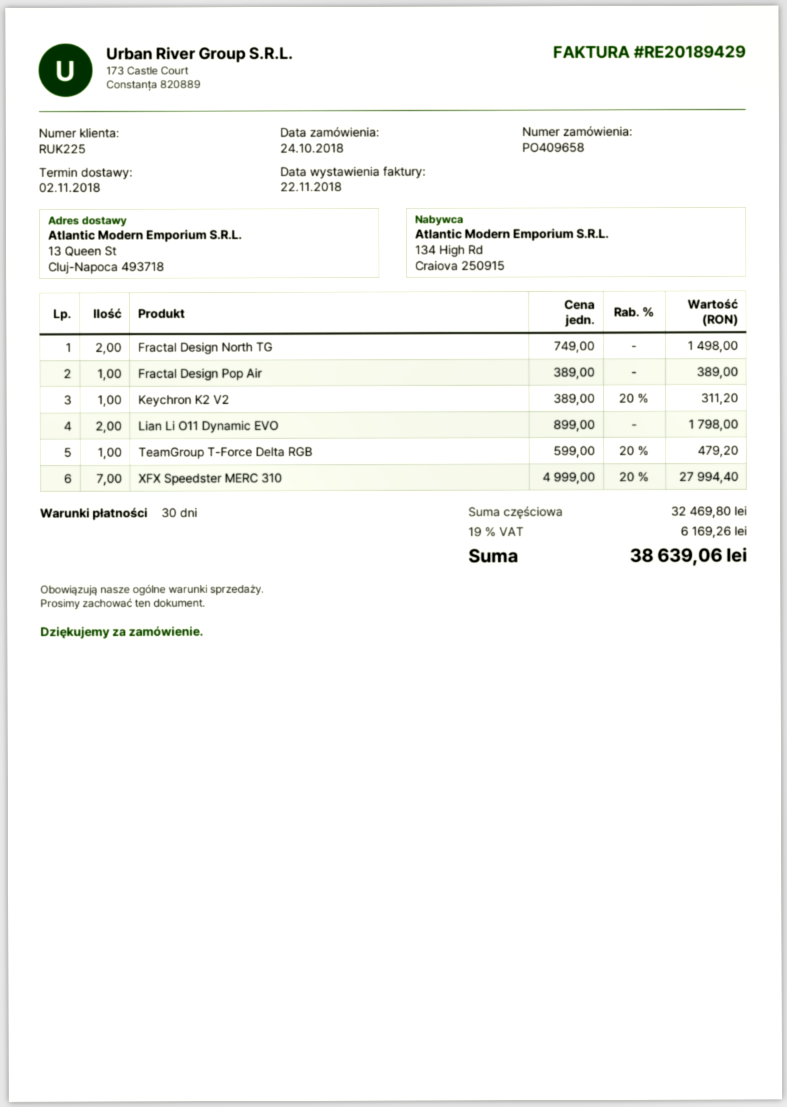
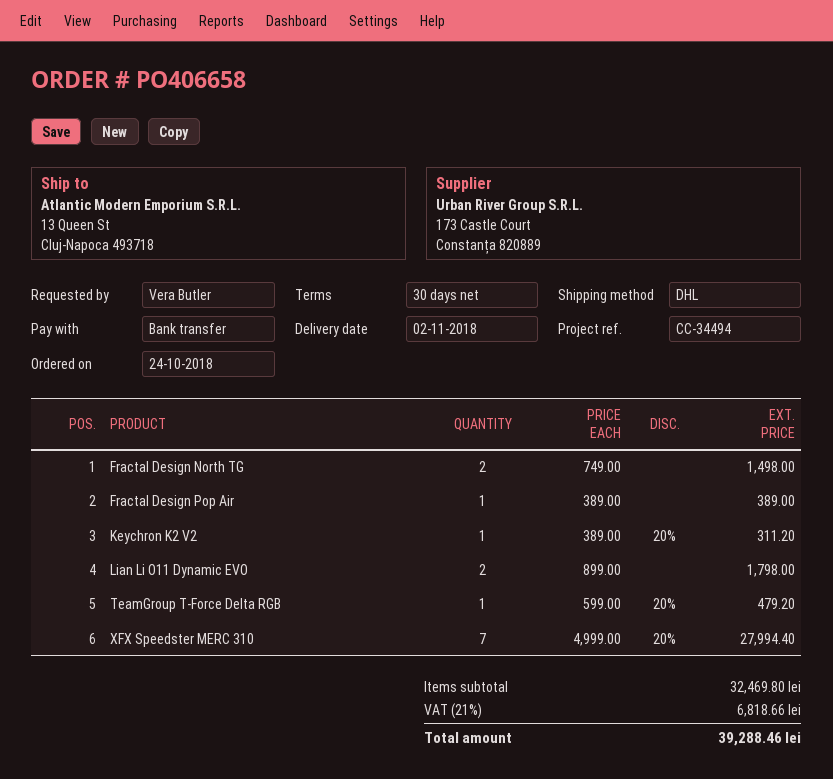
order number: PO409658 -> PO406658
tax: 19% = 6169.26 -> 21% = 6818.66
total: 38639.06 -> 39288.46

